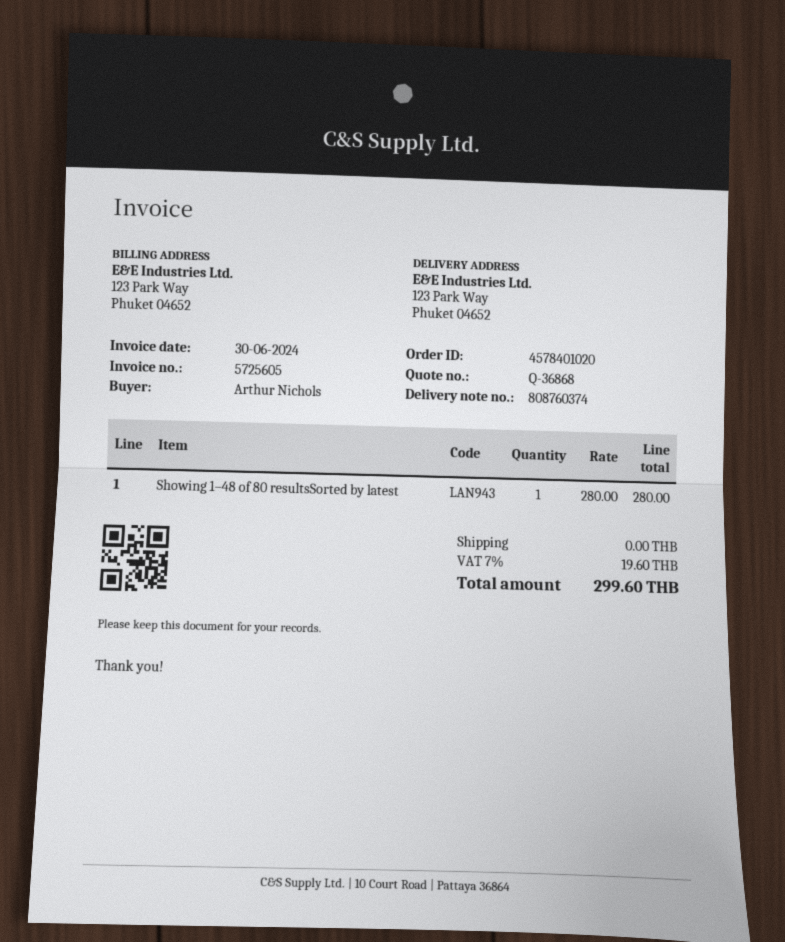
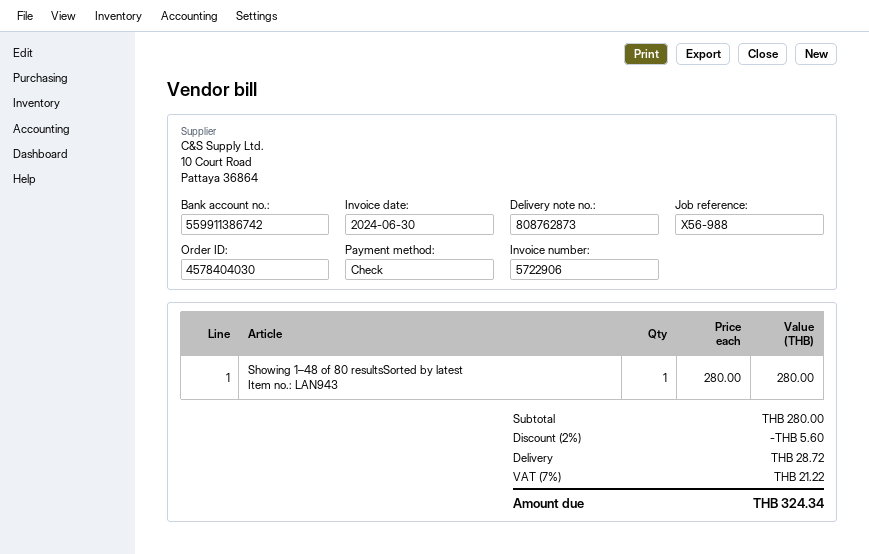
order number: 4578401020 -> 4578404030
delivery note number: 808760374 -> 808762873
invoice number: 5725605 -> 5722906
discount: none -> 2% = 5.60
shipping: 0.00 -> 28.72
tax: 7% = 19.60 -> 7% = 21.22
total: 299.60 -> 324.34

